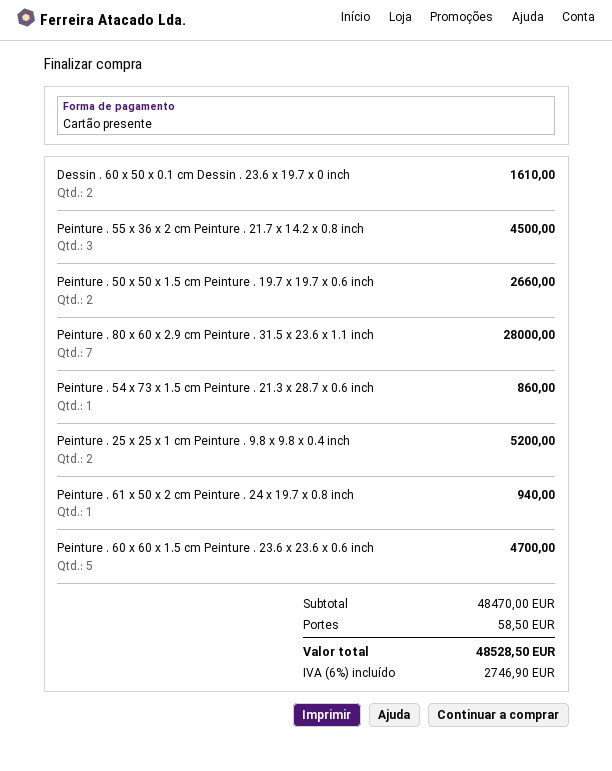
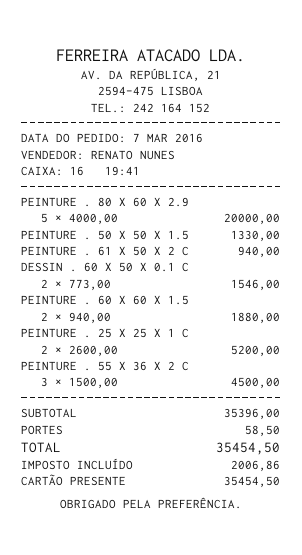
Dessin . 60 x 50 x 0.1 cm Dessin . 23.6 x 19.7 x 0 inch: 2 for 1610.00 -> 2 for 1546.00
Peinture . 50 x 50 x 1.5 cm Peinture . 19.7 x 19.7 x 0.6 inch: 2 for 2660.00 -> 1 for 1330.00
Peinture . 80 x 60 x 2.9 cm Peinture . 31.5 x 23.6 x 1.1 inch: 7 for 28000.00 -> 5 for 20000.00
Peinture . 54 x 73 x 1.5 cm Peinture . 21.3 x 28.7 x 0.6 inch: 1 for 860.00 -> none
Peinture . 60 x 60 x 1.5 cm Peinture . 23.6 x 23.6 x 0.6 inch: 5 for 4700.00 -> 2 for 1880.00
subtotal: 48470.00 -> 35396.00
tax: 2746.90 -> 2006.86
total: 48528.50 -> 35454.50

